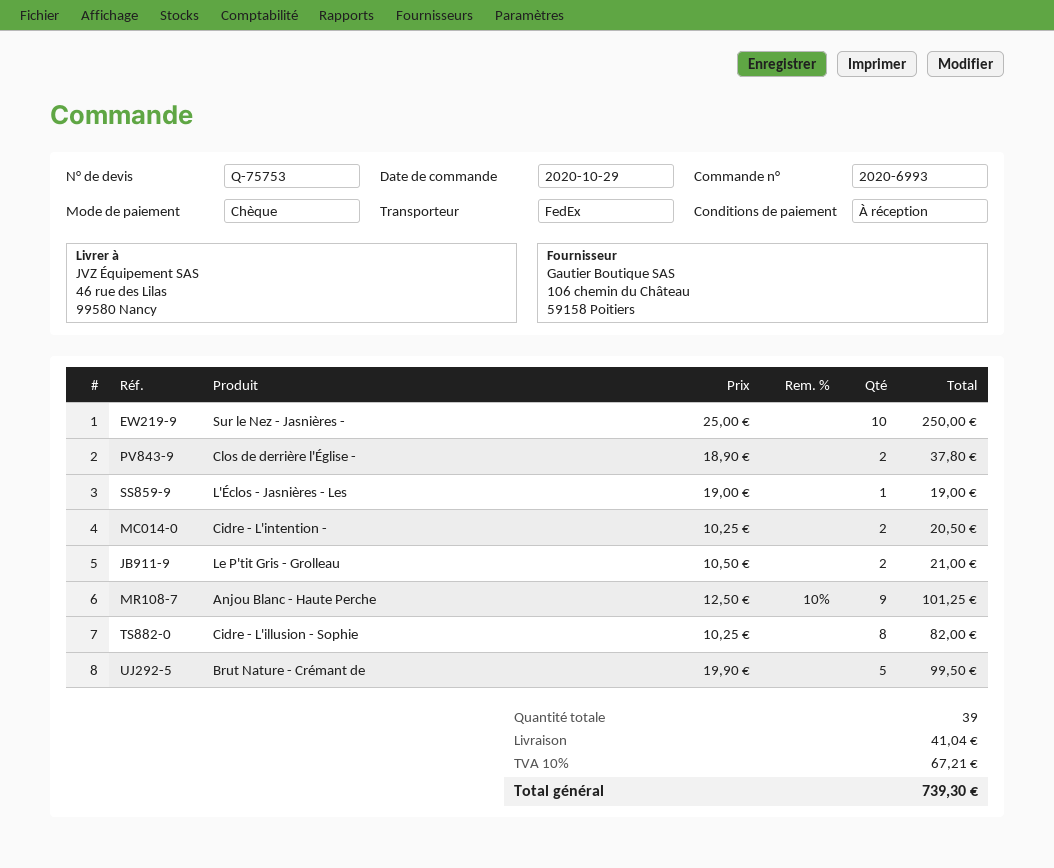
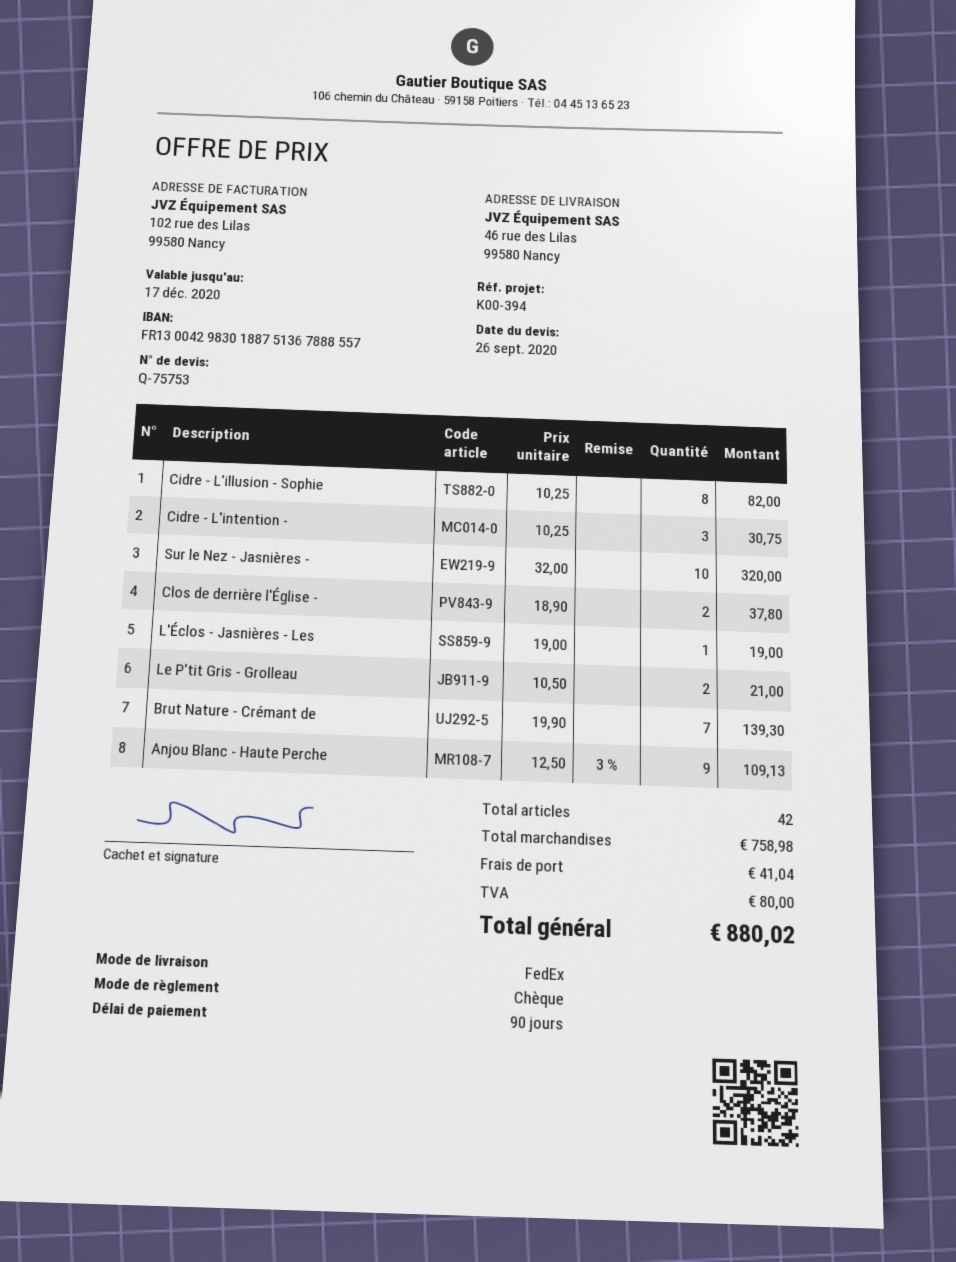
payment terms: on receipt -> 90 days
Sur le Nez - Jasnières -: 10 x 25.00 = 250.00 -> 10 x 32.00 = 320.00
Cidre - L'intention -: 2 x 10.25 = 20.50 -> 3 x 10.25 = 30.75
Anjou Blanc - Haute Perche: 9 x 12.50 - 10% = 101.25 -> 9 x 12.50 - 3% = 109.13
Brut Nature - Crémant de: 5 x 19.90 = 99.50 -> 7 x 19.90 = 139.30
total quantity: 39 -> 42
tax: 67.21 -> 80.00
total: 739.30 -> 880.02

